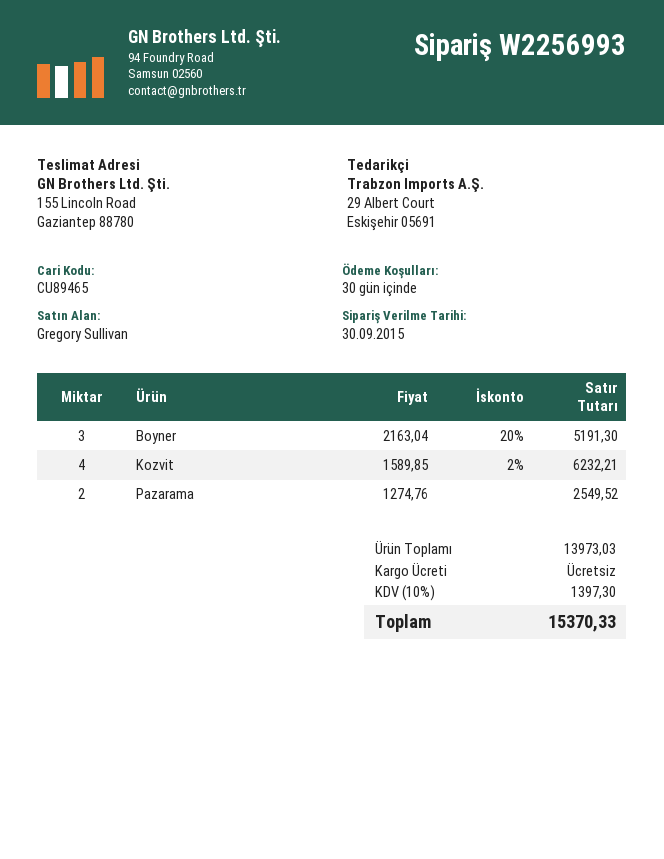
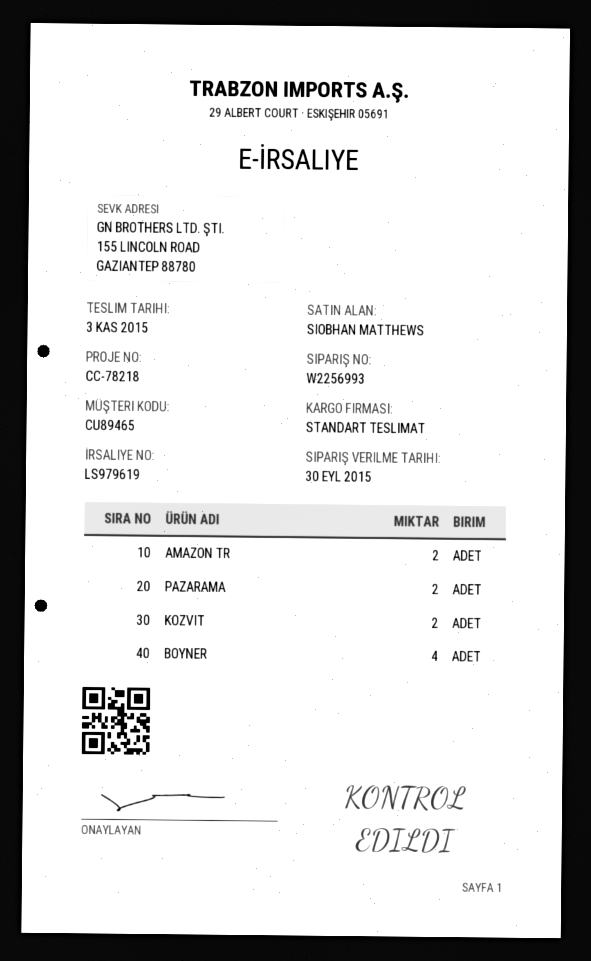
ordered by: Gregory Sullivan -> SIOBHAN MATTHEWS
Boyner: 3 -> 4
Kozvit: 4 -> 2
AMAZON TR: none -> 2

